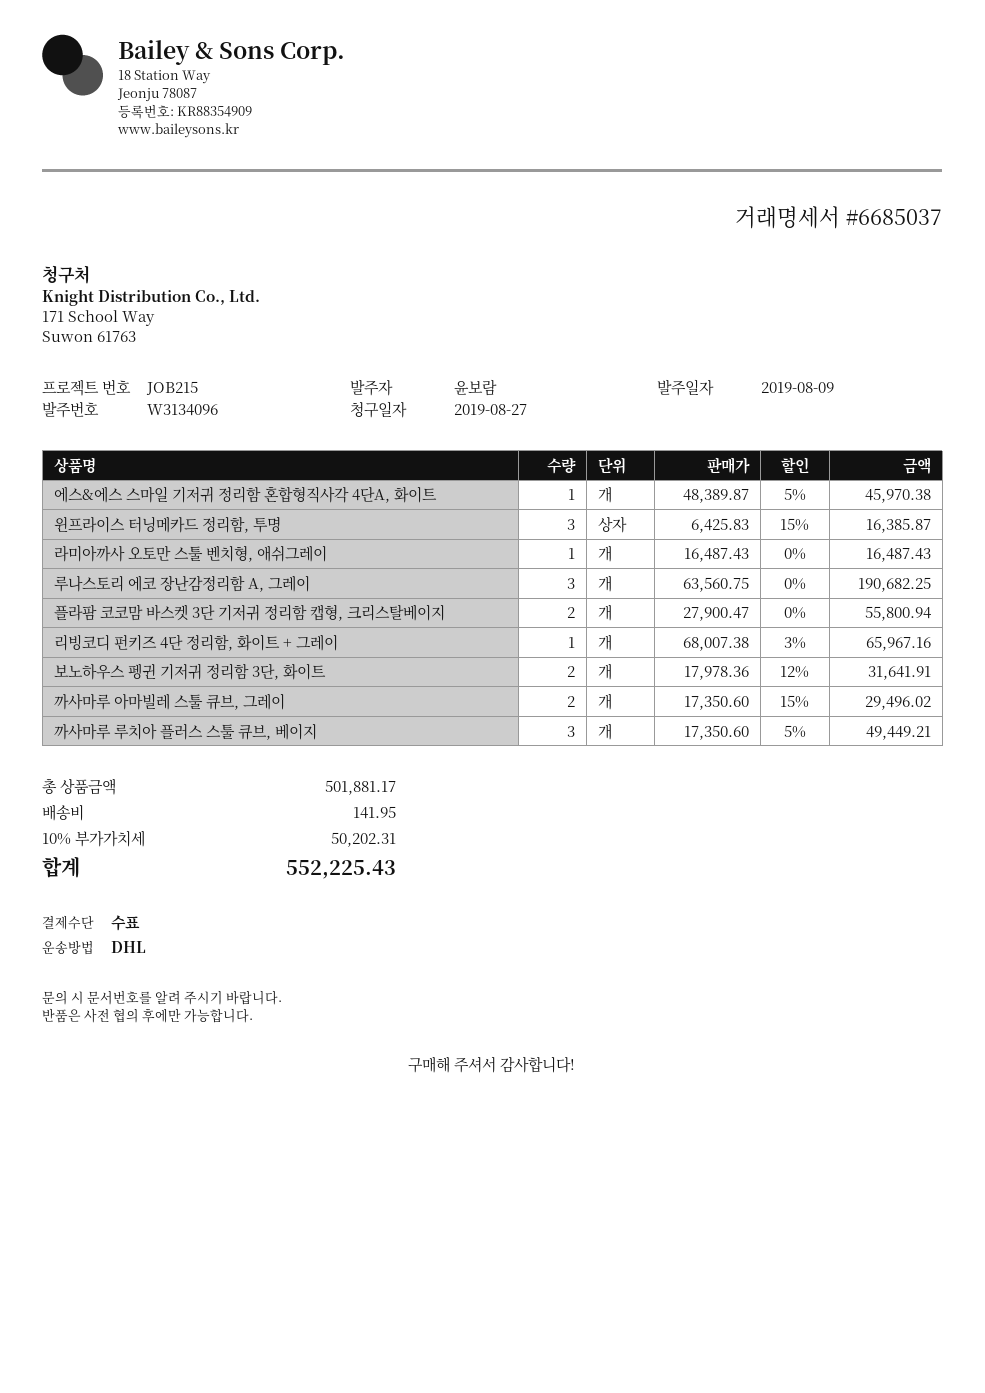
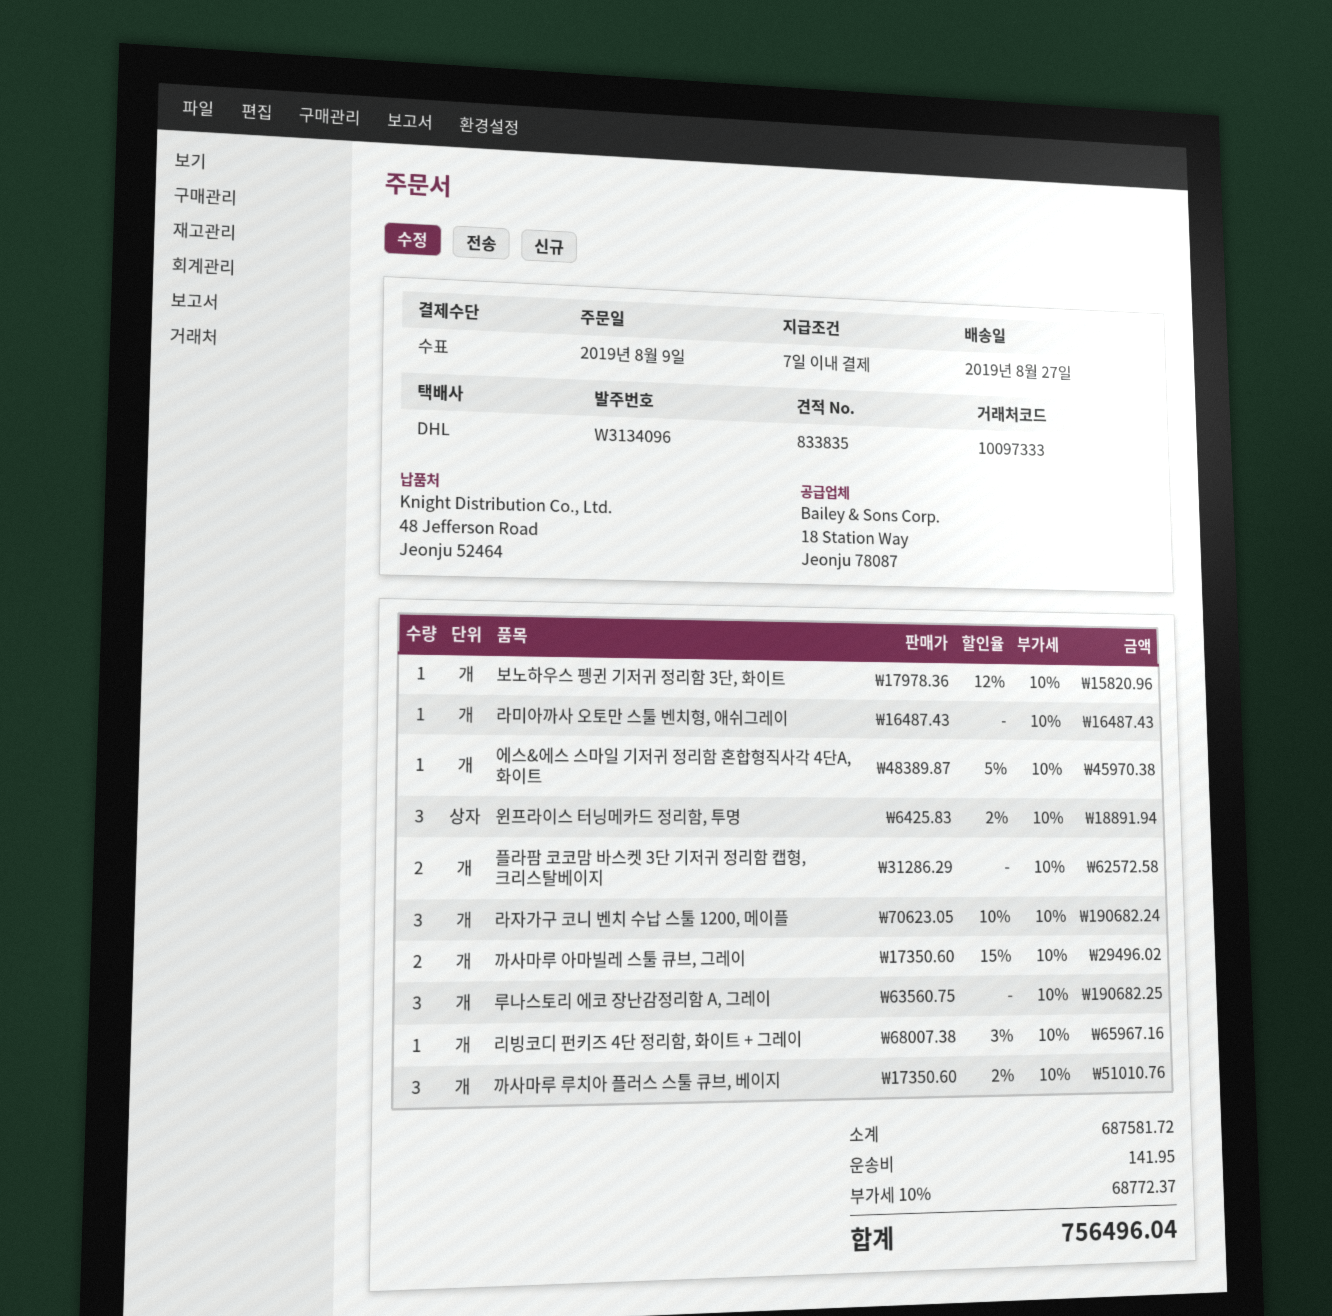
윈프라이스 터닝메카드 정리함, 투명: 3 x 6425.83 - 15% = 16385.87 -> 3 x 6425.83 - 2% = 18891.94
플라팜 코코맘 바스켓 3단 기저귀 정리함 캡형, 크리스탈베이지: 2 x 27900.47 = 55800.94 -> 2 x 31286.29 = 62572.58
보노하우스 펭귄 기저귀 정리함 3단, 화이트: 2 x 17978.36 - 12% = 31641.91 -> 1 x 17978.36 - 12% = 15820.96
까사마루 루치아 플러스 스툴 큐브, 베이지: 3 x 17350.60 - 5% = 49449.21 -> 3 x 17350.60 - 2% = 51010.76
라자가구 코니 벤치 수납 스툴 1200, 메이플: none -> 3 x 70623.05 - 10% = 190682.24
subtotal: 501881.17 -> 687581.72
tax: 10% = 50202.31 -> 10% = 68772.37
total: 552225.43 -> 756496.04

